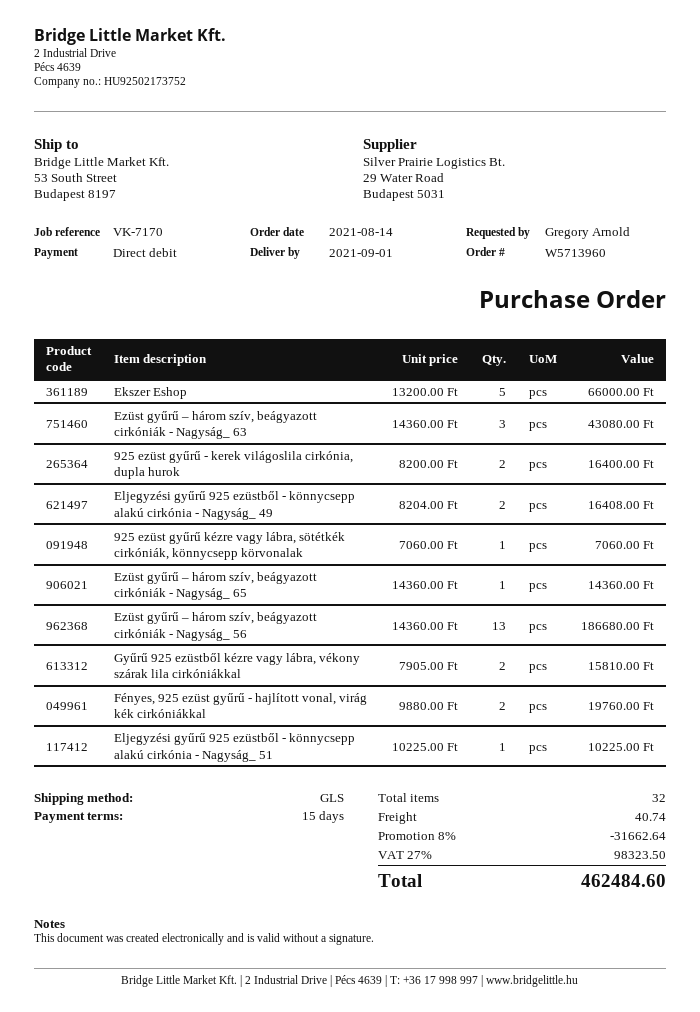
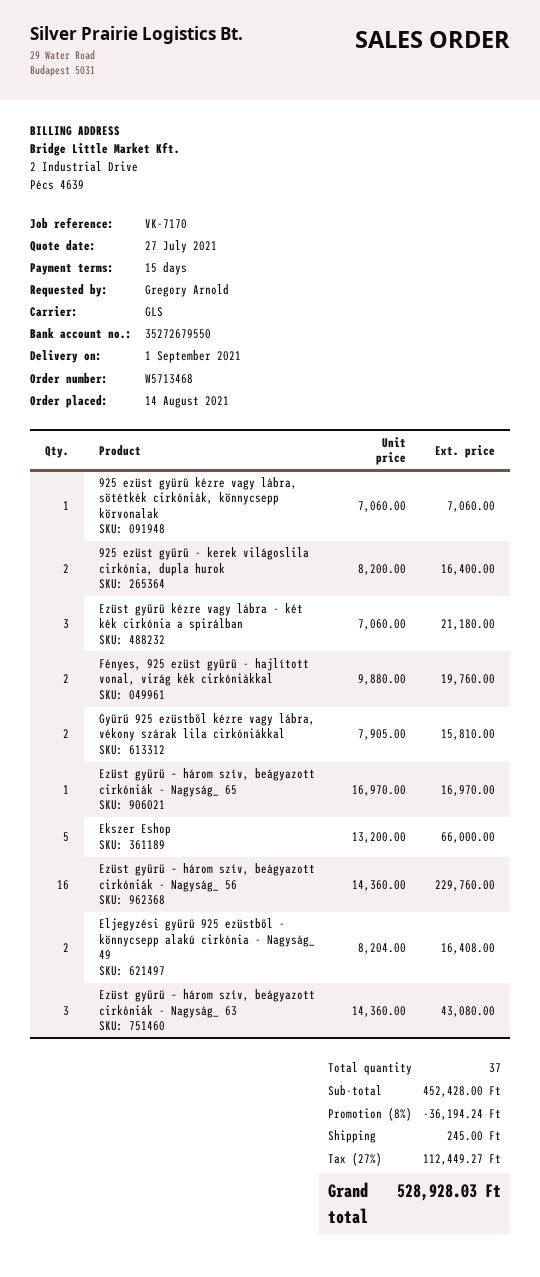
order number: W5713960 -> W5713468
Ezüst gyűrű – három szív, beágyazott cirkóniák - Nagyság_ 65: 1 x 14360.00 = 14360.00 -> 1 x 16970.00 = 16970.00
Ezüst gyűrű – három szív, beágyazott cirkóniák - Nagyság_ 56: 13 x 14360.00 = 186680.00 -> 16 x 14360.00 = 229760.00
Eljegyzési gyűrű 925 ezüstből - könnycsepp alakú cirkónia - Nagyság_ 51: 1 x 10225.00 = 10225.00 -> none
Ezüst gyűrű kézre vagy lábra - két kék cirkónia a spirálban: none -> 3 x 7060.00 = 21180.00
total quantity: 32 -> 37
discount: 8% = 31662.64 -> 8% = 36194.24
shipping: 40.74 -> 245.00
tax: 27% = 98323.50 -> 27% = 112449.27
total: 462484.60 -> 528928.03

